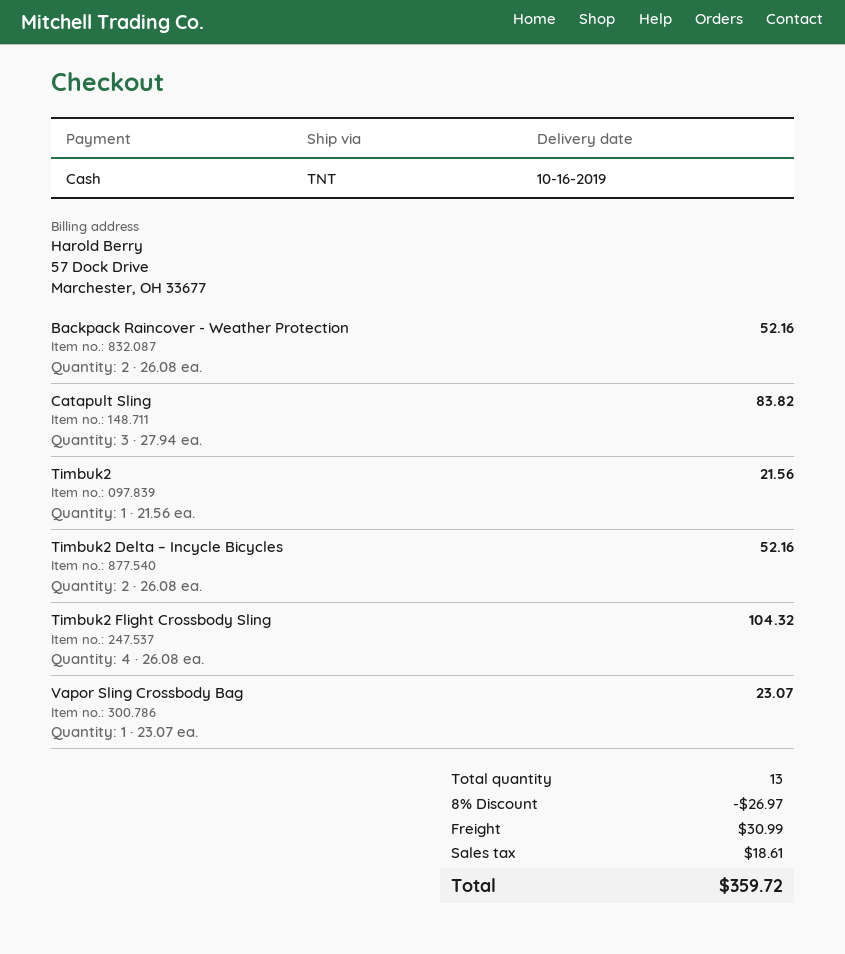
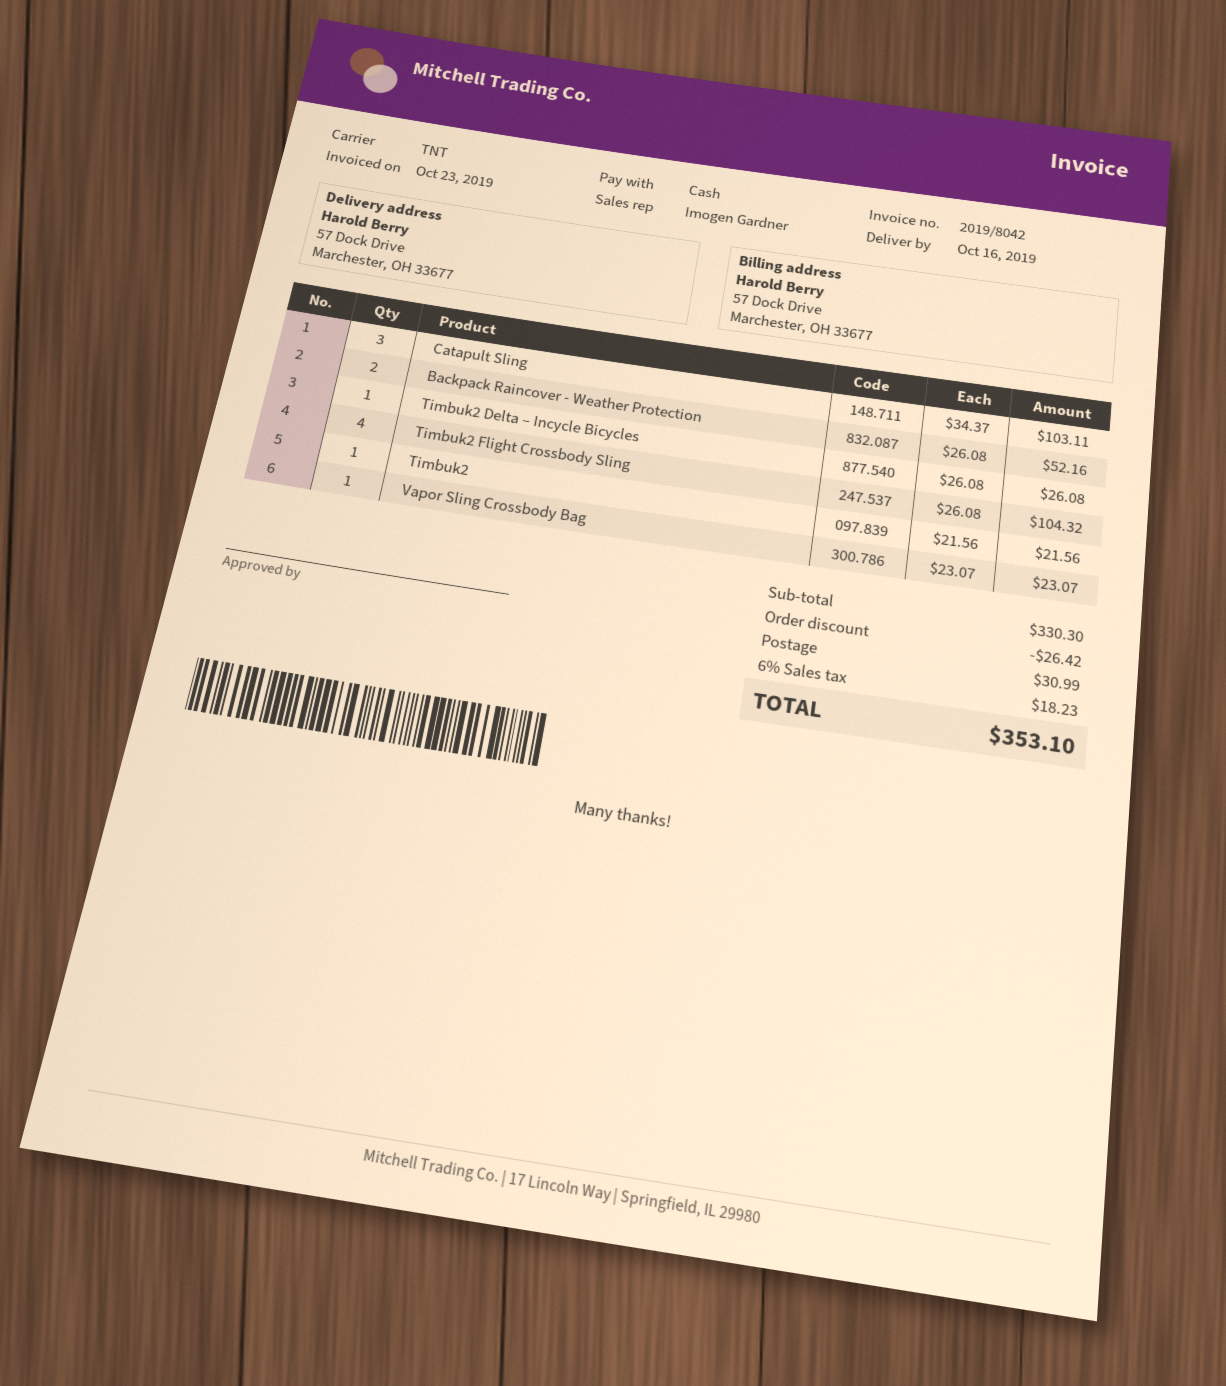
Catapult Sling: 3 x 27.94 = 83.82 -> 3 x 34.37 = 103.11
Timbuk2 Delta – Incycle Bicycles: 2 x 26.08 = 52.16 -> 1 x 26.08 = 26.08
discount: 26.97 -> 26.42
tax: 18.61 -> 18.23
total: 359.72 -> 353.10

